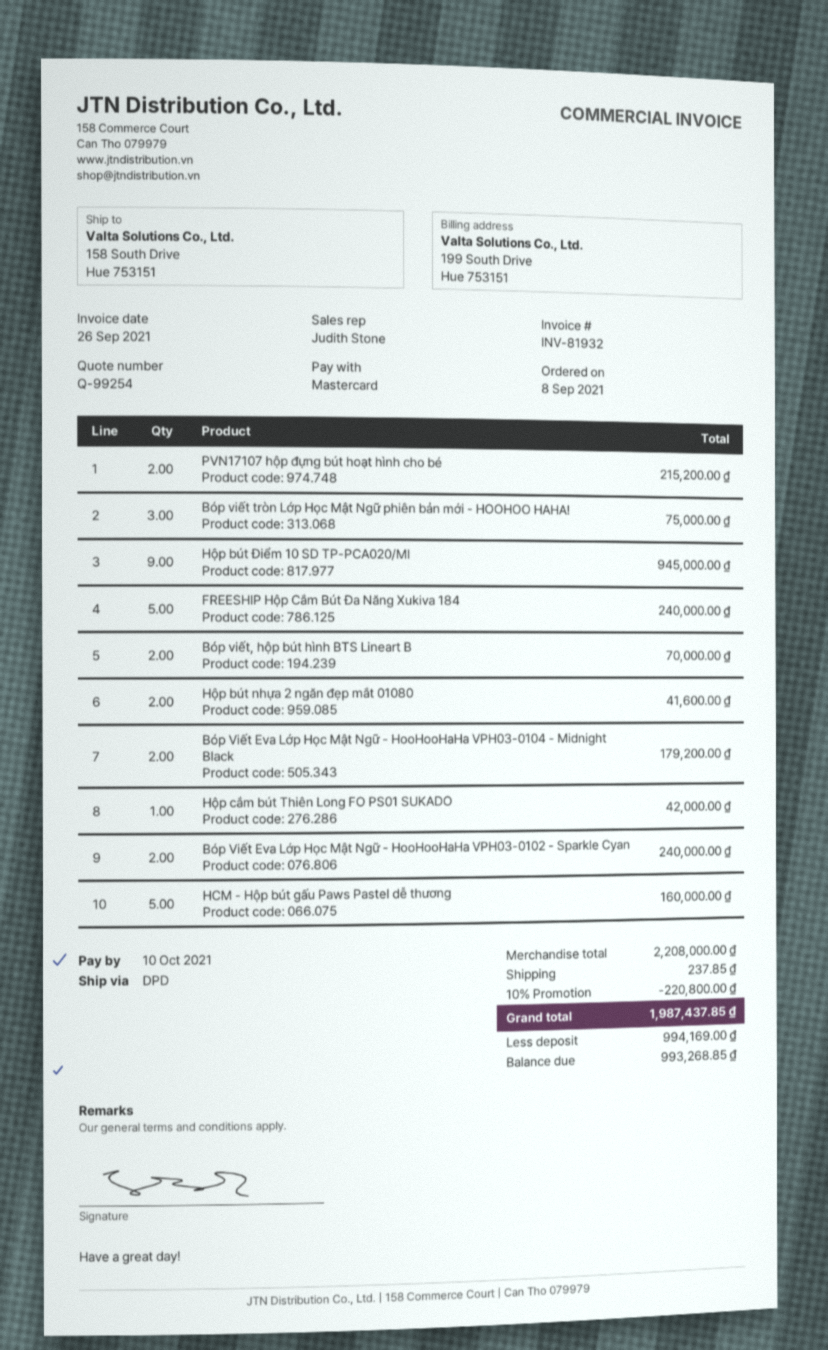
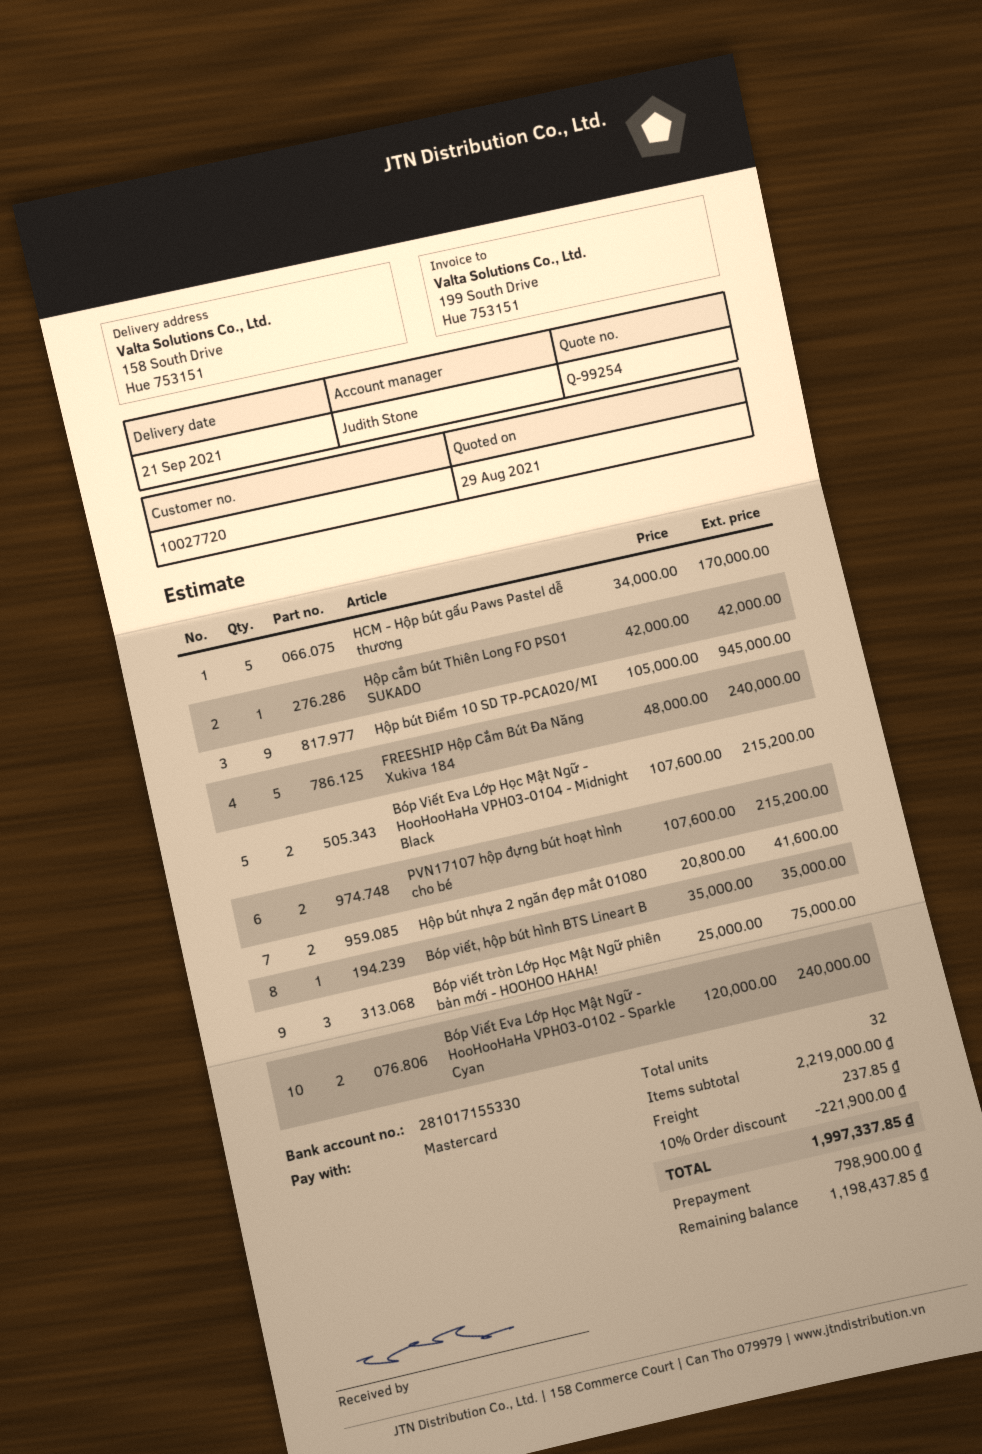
Bóp viết, hộp bút hình BTS Lineart B: 2 for 70000.00 -> 1 for 35000.00
Bóp Viết Eva Lớp Học Mật Ngữ - HooHooHaHa VPH03-0104 - Midnight Black: 2 for 179200.00 -> 2 for 215200.00
HCM - Hộp bút gấu Paws Pastel dễ thương: 5 for 160000.00 -> 5 for 170000.00
subtotal: 2208000.00 -> 2219000.00
discount: 10% = 220800.00 -> 10% = 221900.00
total: 1987437.85 -> 1997337.85
deposit: 994169.00 -> 798900.00
balance: 993268.85 -> 1198437.85

